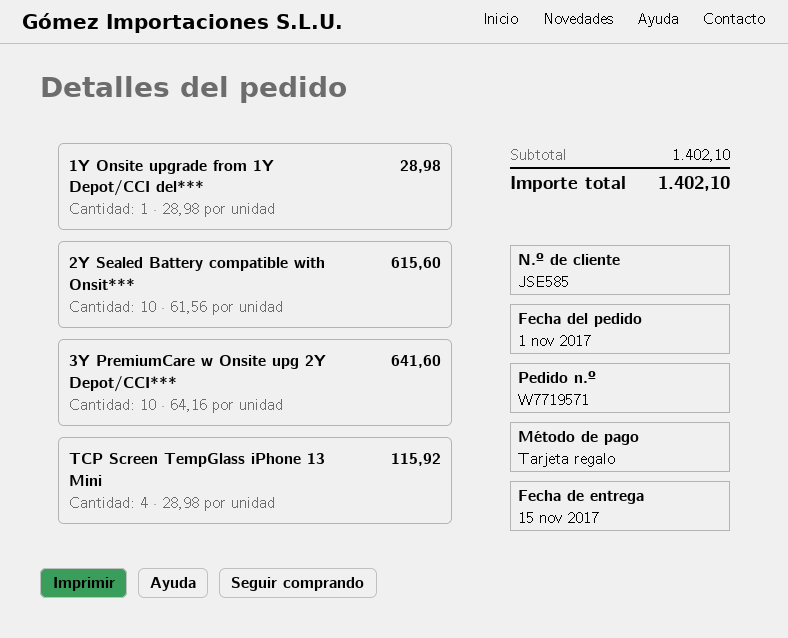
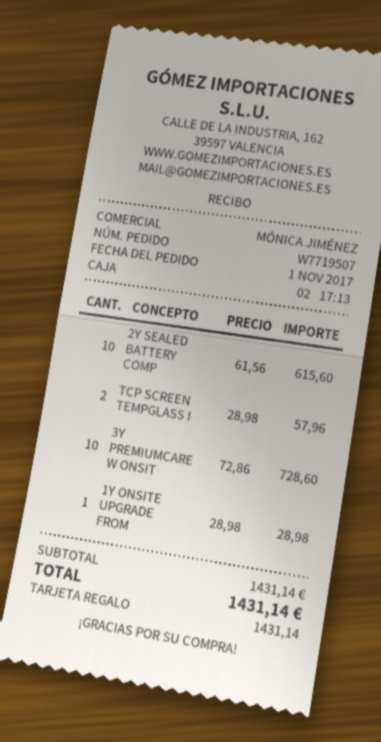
order number: W7719571 -> W7719507
3Y PremiumCare w Onsite upg 2Y Depot/CCI***: 10 x 64.16 = 641.60 -> 10 x 72.86 = 728.60
TCP Screen TempGlass iPhone 13 Mini: 4 x 28.98 = 115.92 -> 2 x 28.98 = 57.96
subtotal: 1402.10 -> 1431.14
total: 1402.10 -> 1431.14

